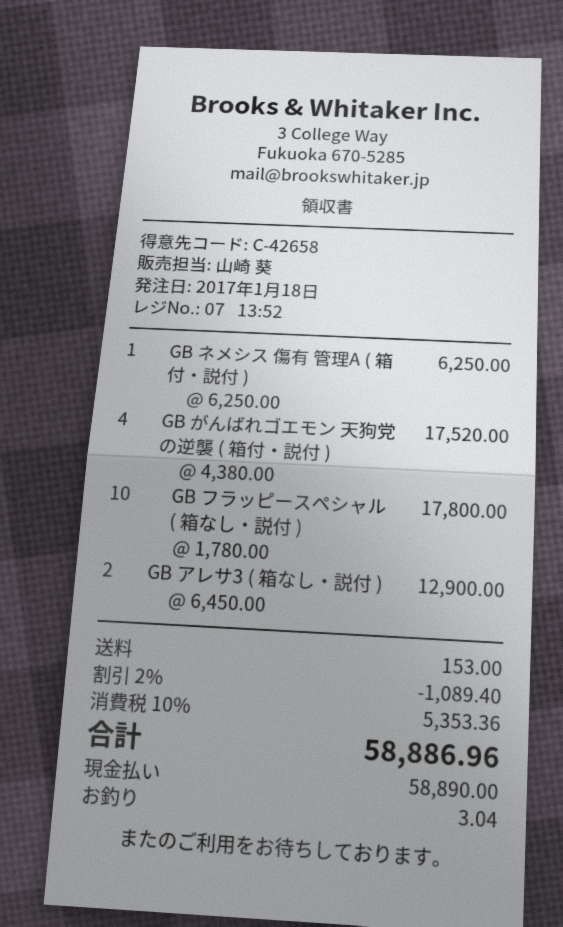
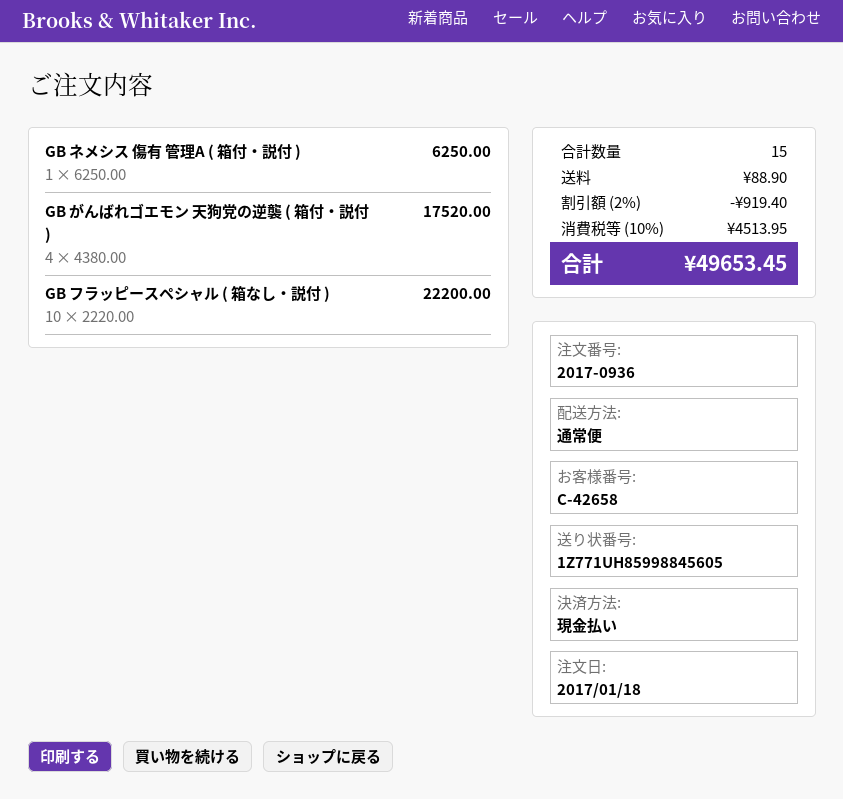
GB フラッピースペシャル ( 箱なし・説付 ): 10 x 1780.00 = 17800.00 -> 10 x 2220.00 = 22200.00
GB アレサ3 ( 箱なし・説付 ): 2 x 6450.00 = 12900.00 -> none
discount: 2% = 1089.40 -> 2% = 919.40
shipping: 153.00 -> 88.90
tax: 10% = 5353.36 -> 10% = 4513.95
total: 58886.96 -> 49653.45

